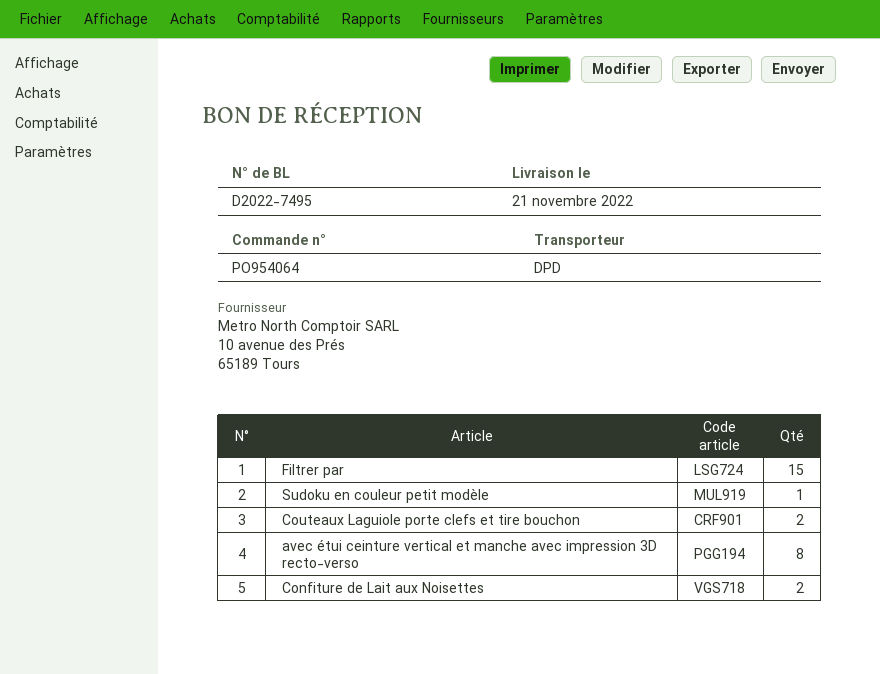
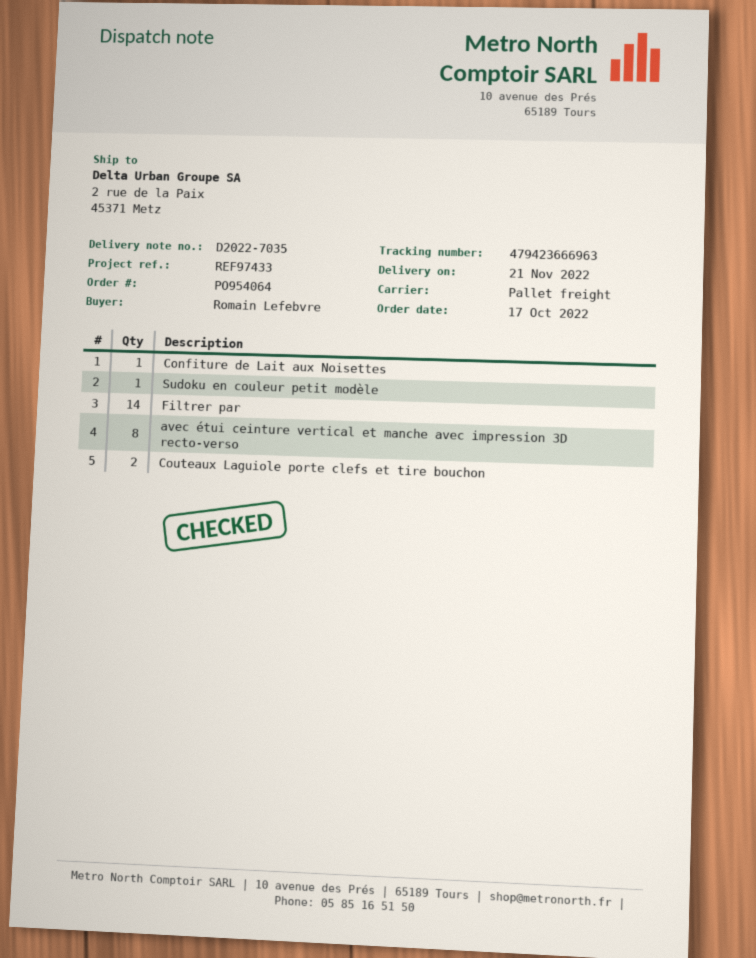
delivery note number: D2022-7495 -> D2022-7035
shipping method: DPD -> pallet freight
Filtrer par: 15 -> 14
Confiture de Lait aux Noisettes: 2 -> 1

